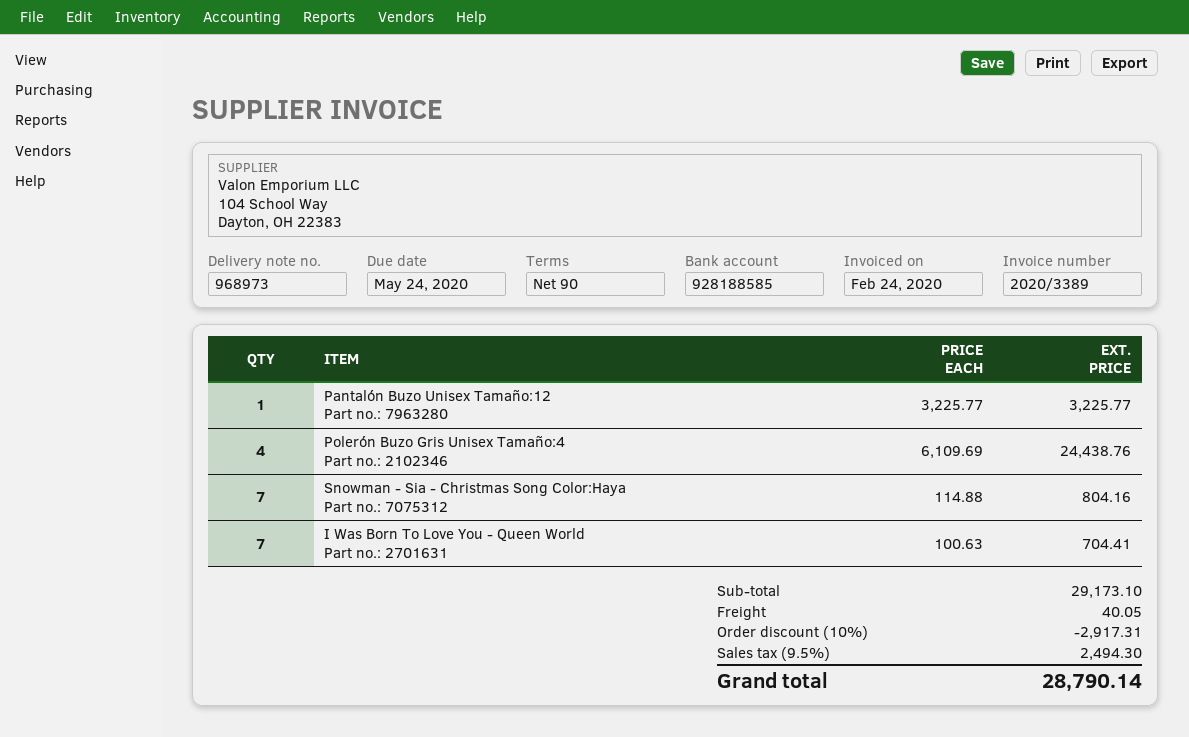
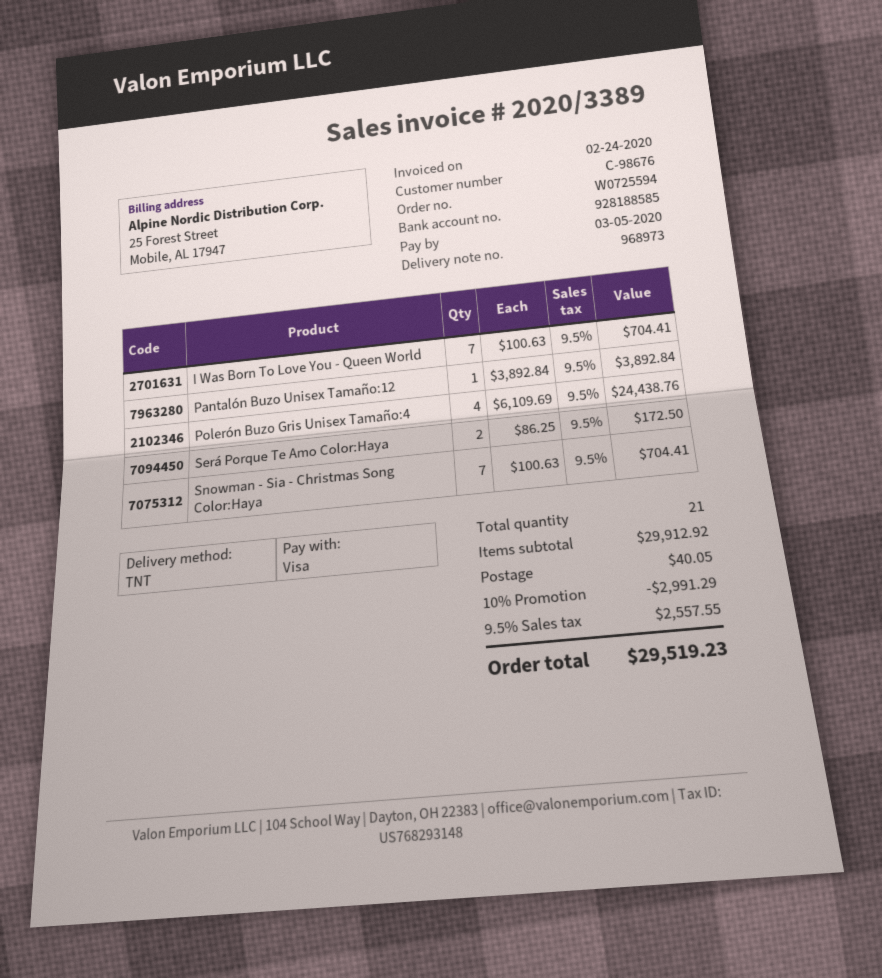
due date: 2020-05-24 -> 2020-03-05
Pantalón Buzo Unisex Tamaño:12: 1 x 3225.77 = 3225.77 -> 1 x 3892.84 = 3892.84
Snowman - Sia - Christmas Song Color:Haya: 7 x 114.88 = 804.16 -> 7 x 100.63 = 704.41
Será Porque Te Amo Color:Haya: none -> 2 x 86.25 = 172.50
subtotal: 29173.10 -> 29912.92
discount: 10% = 2917.31 -> 10% = 2991.29
tax: 9.5% = 2494.30 -> 9.5% = 2557.55
total: 28790.14 -> 29519.23

